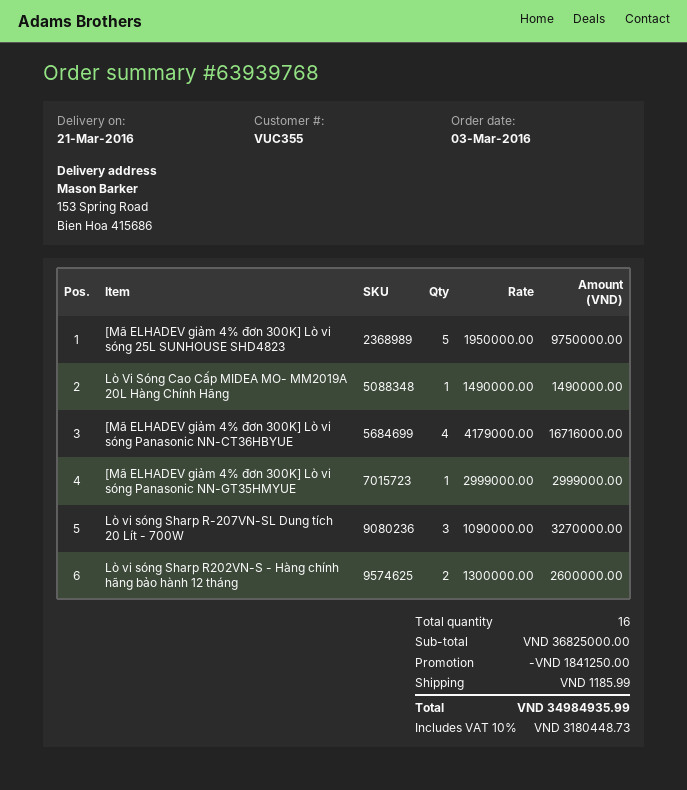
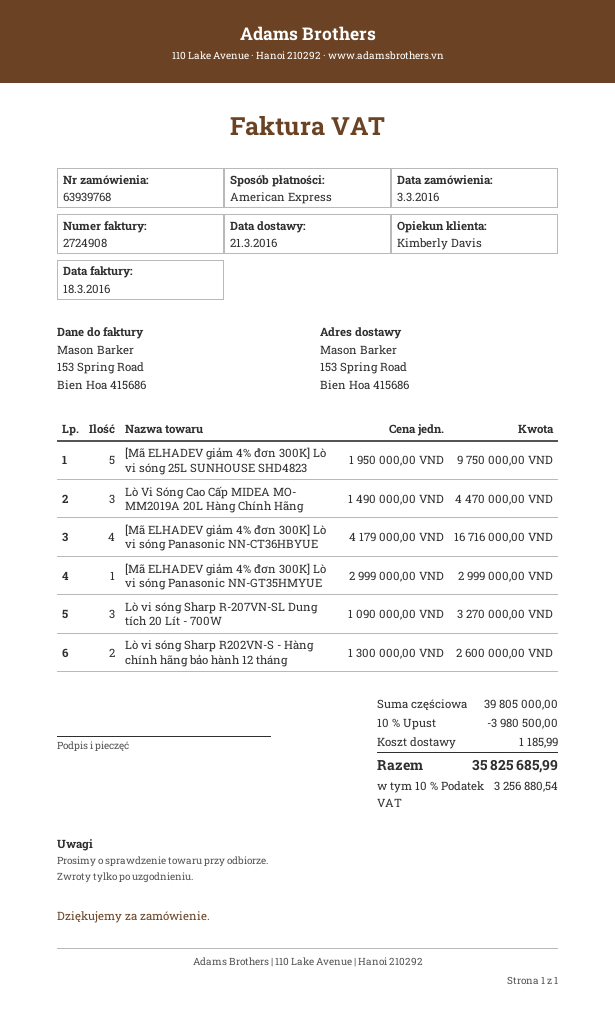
Lò Vi Sóng Cao Cấp MIDEA MO- MM2019A 20L Hàng Chính Hãng: 1 x 1490000.00 = 1490000.00 -> 3 x 1490000.00 = 4470000.00
subtotal: 36825000.00 -> 39805000.00
discount: 1841250.00 -> 3980500.00
tax: 10% = 3180448.73 -> 10% = 3256880.54
total: 34984935.99 -> 35825685.99

